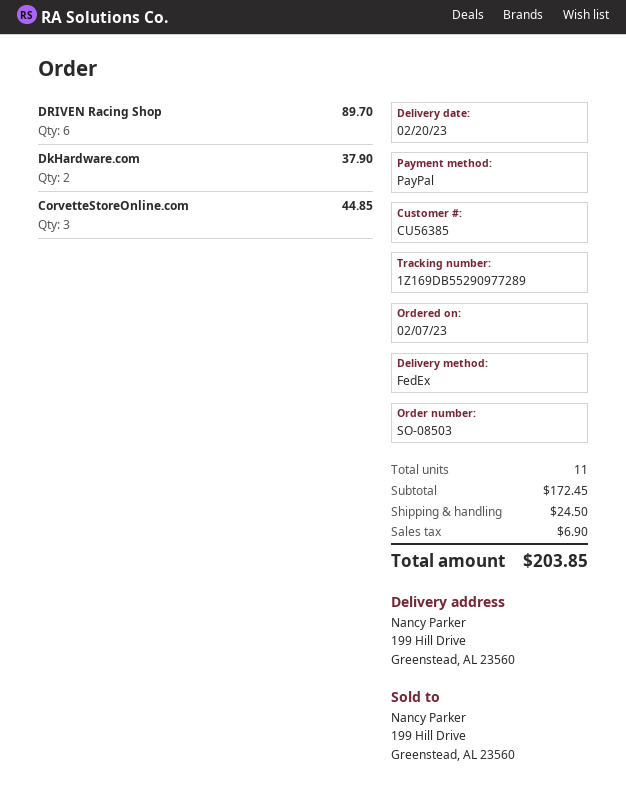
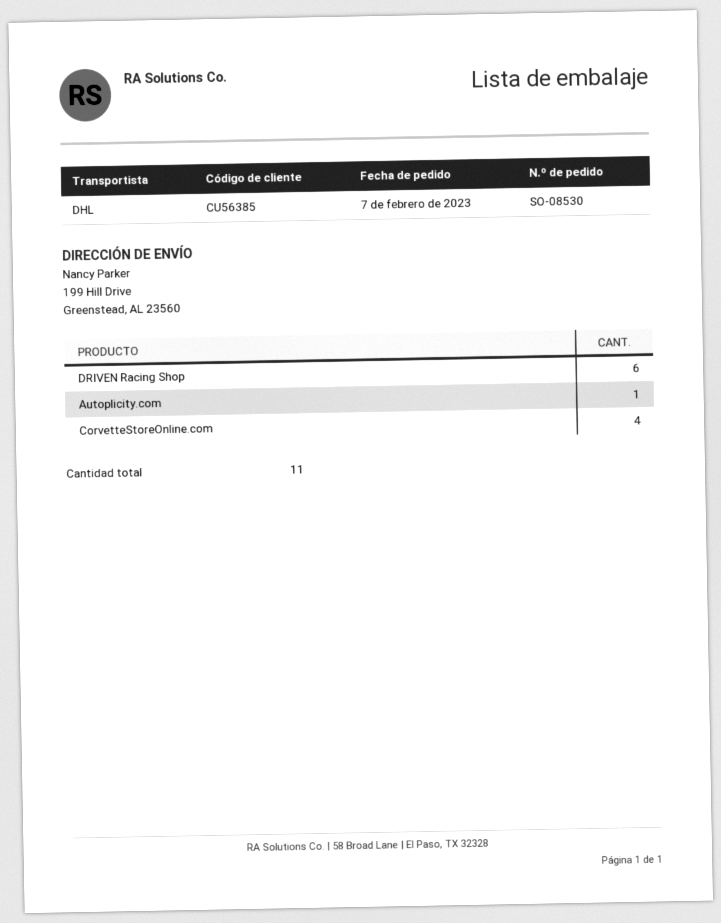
order number: SO-08503 -> SO-08530
shipping method: FedEx -> DHL
DkHardware.com: 2 -> none
CorvetteStoreOnline.com: 3 -> 4
Autoplicity.com: none -> 1

